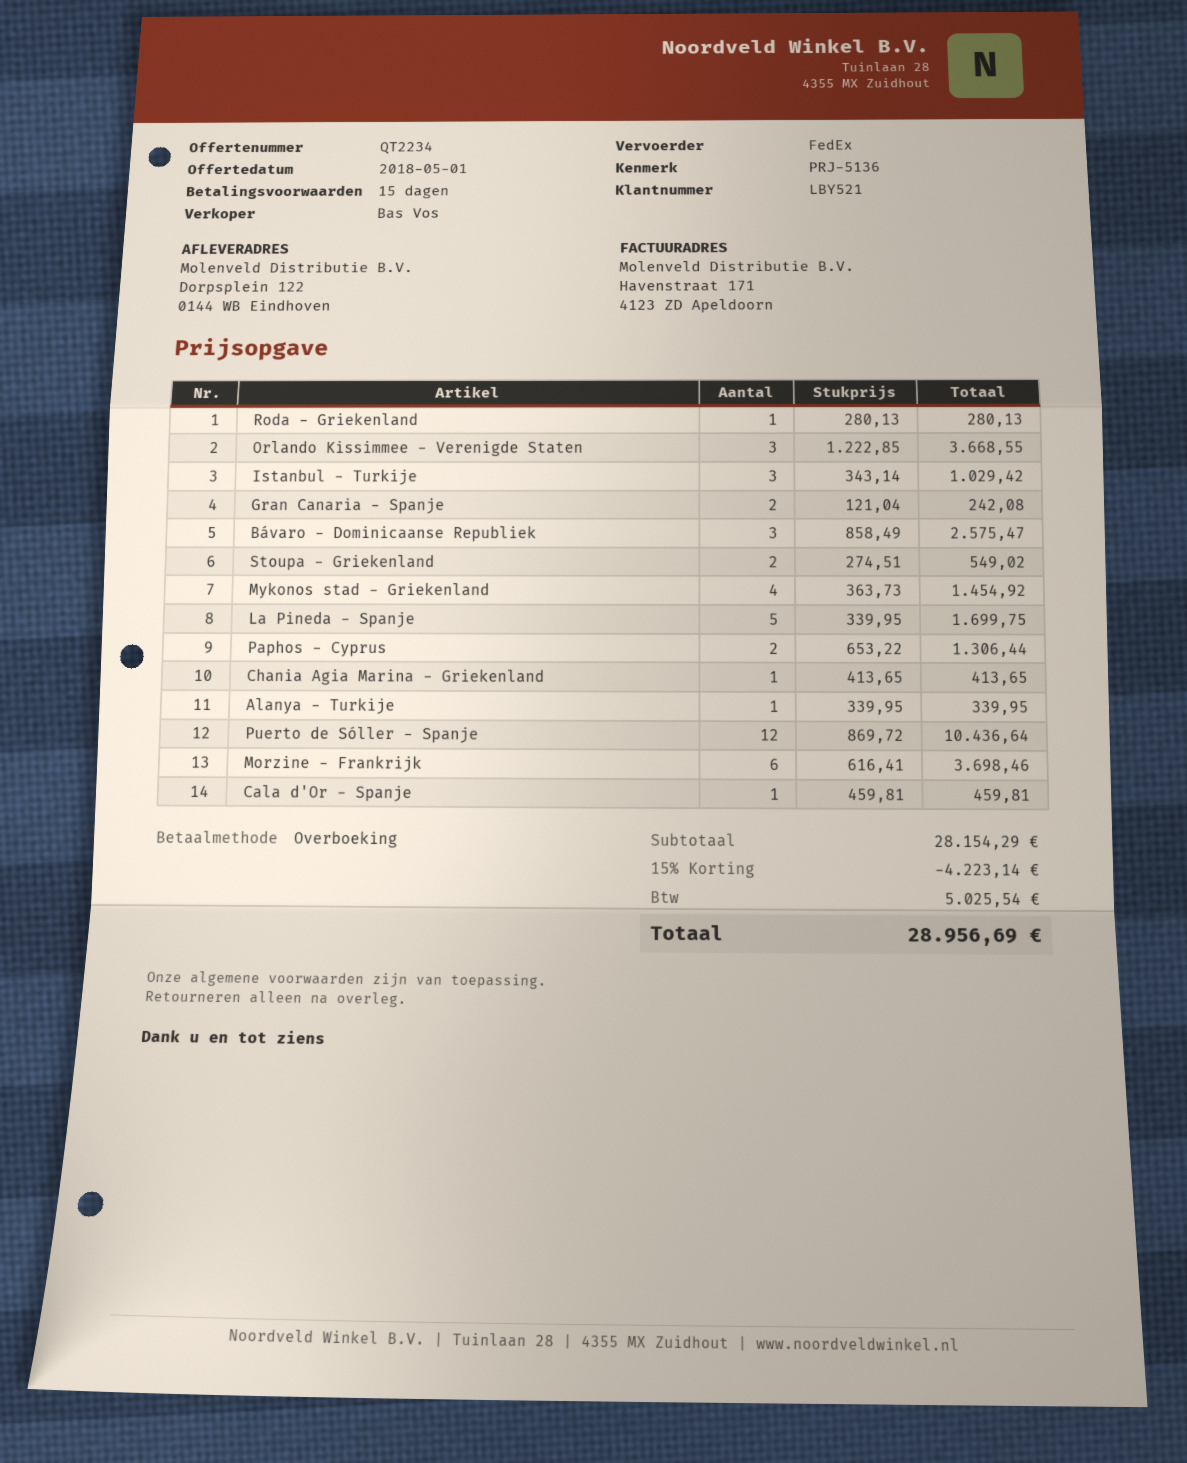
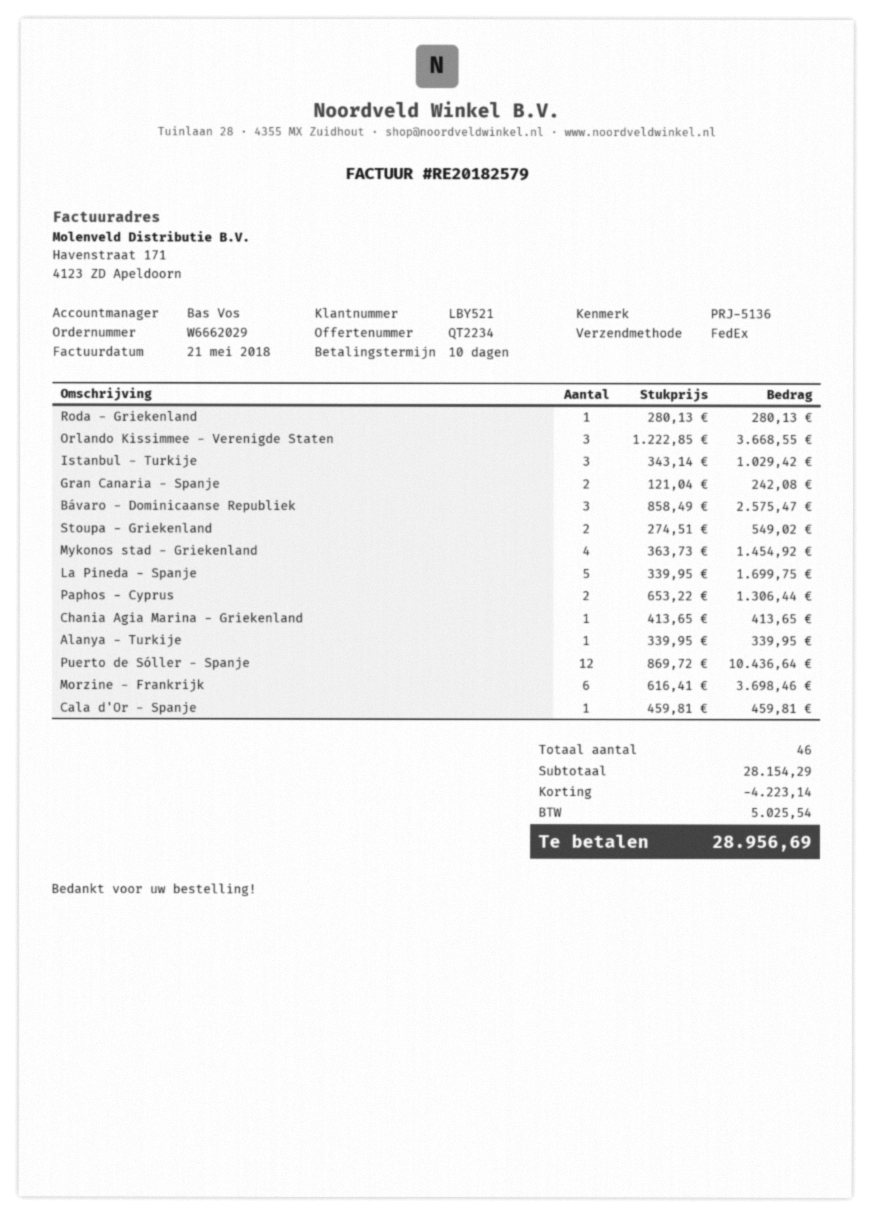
payment terms: 15 days -> 10 days

